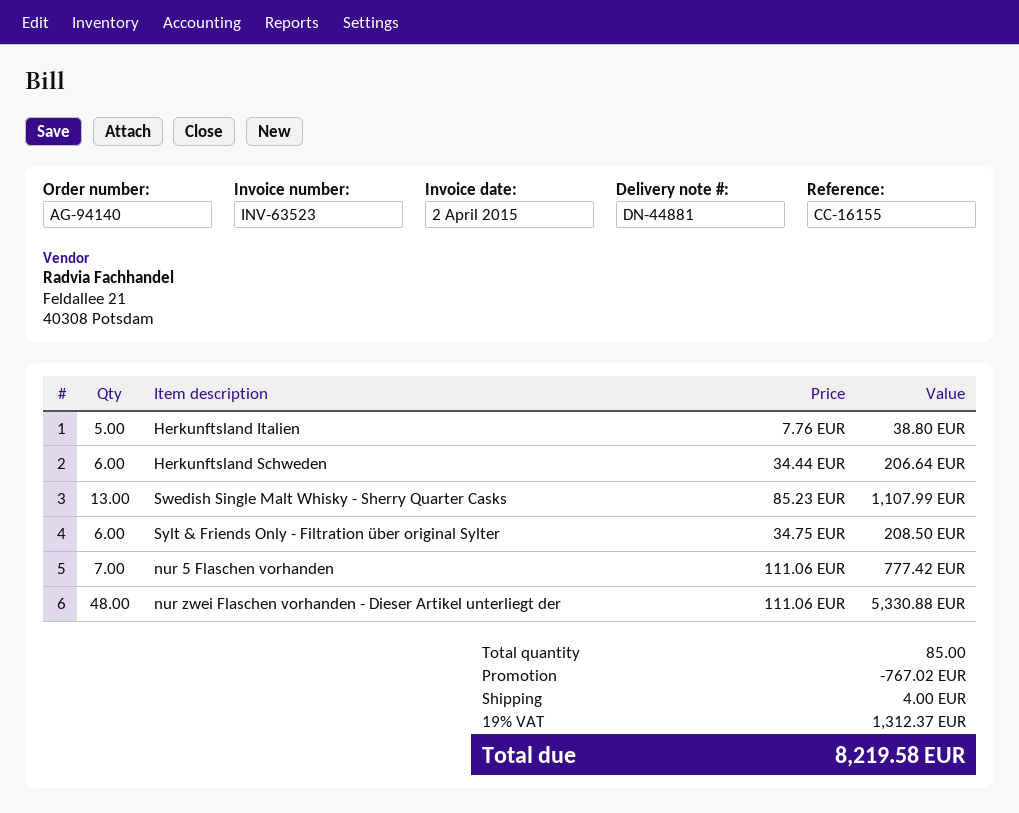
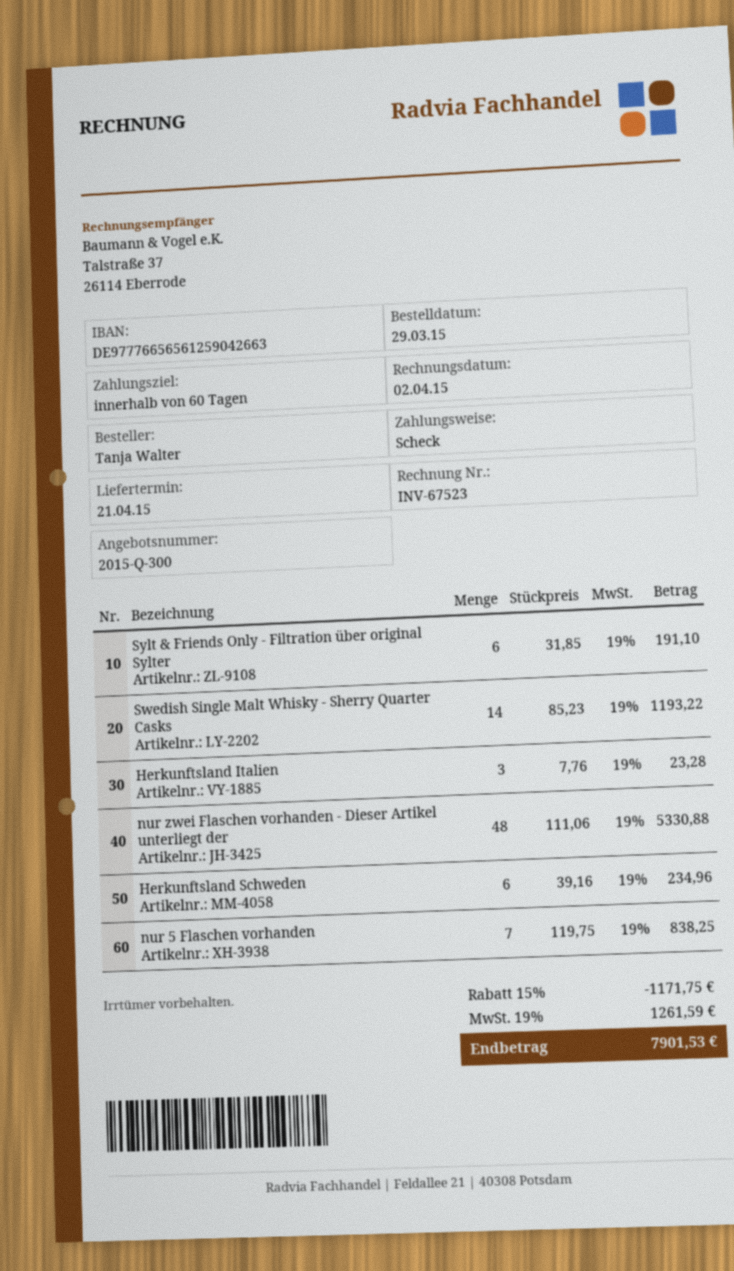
invoice number: INV-63523 -> INV-67523
Herkunftsland Italien: 5 x 7.76 = 38.80 -> 3 x 7.76 = 23.28
Herkunftsland Schweden: 6 x 34.44 = 206.64 -> 6 x 39.16 = 234.96
Swedish Single Malt Whisky - Sherry Quarter Casks: 13 x 85.23 = 1107.99 -> 14 x 85.23 = 1193.22
Sylt & Friends Only - Filtration über original Sylter: 6 x 34.75 = 208.50 -> 6 x 31.85 = 191.10
nur 5 Flaschen vorhanden: 7 x 111.06 = 777.42 -> 7 x 119.75 = 838.25
discount: 767.02 -> 1171.75
shipping: 4.00 -> none
tax: 19% = 1312.37 -> 19% = 1261.59
total: 8219.58 -> 7901.53

